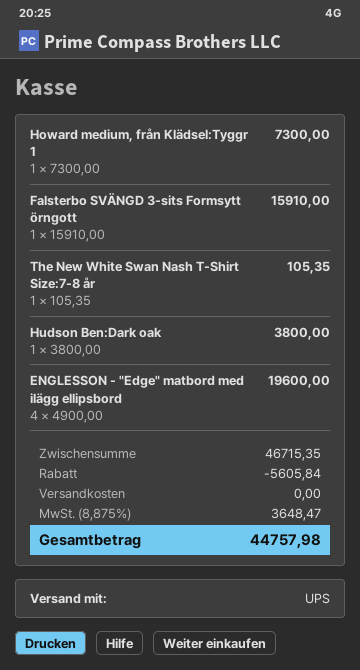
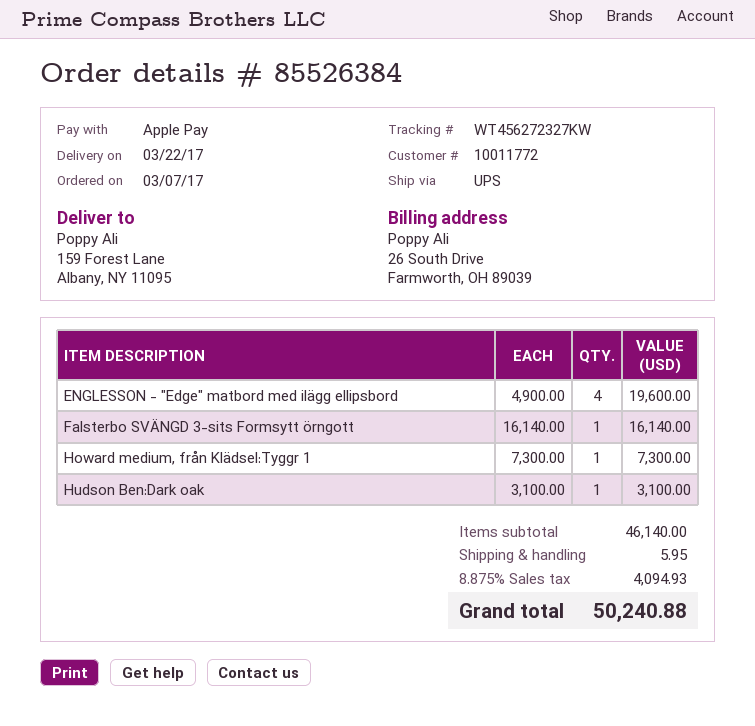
Falsterbo SVÄNGD 3-sits Formsytt örngott: 1 x 15910.00 = 15910.00 -> 1 x 16140.00 = 16140.00
The New White Swan Nash T-Shirt Size:7-8 år: 1 x 105.35 = 105.35 -> none
Hudson Ben:Dark oak: 1 x 3800.00 = 3800.00 -> 1 x 3100.00 = 3100.00
subtotal: 46715.35 -> 46140.00
discount: 5605.84 -> none
shipping: 0.00 -> 5.95
tax: 8.875% = 3648.47 -> 8.875% = 4094.93
total: 44757.98 -> 50240.88

